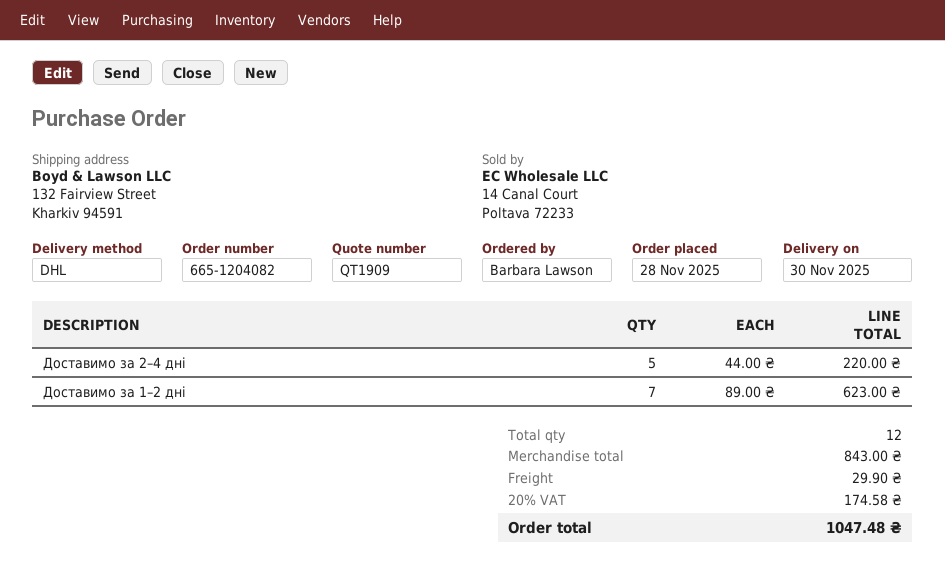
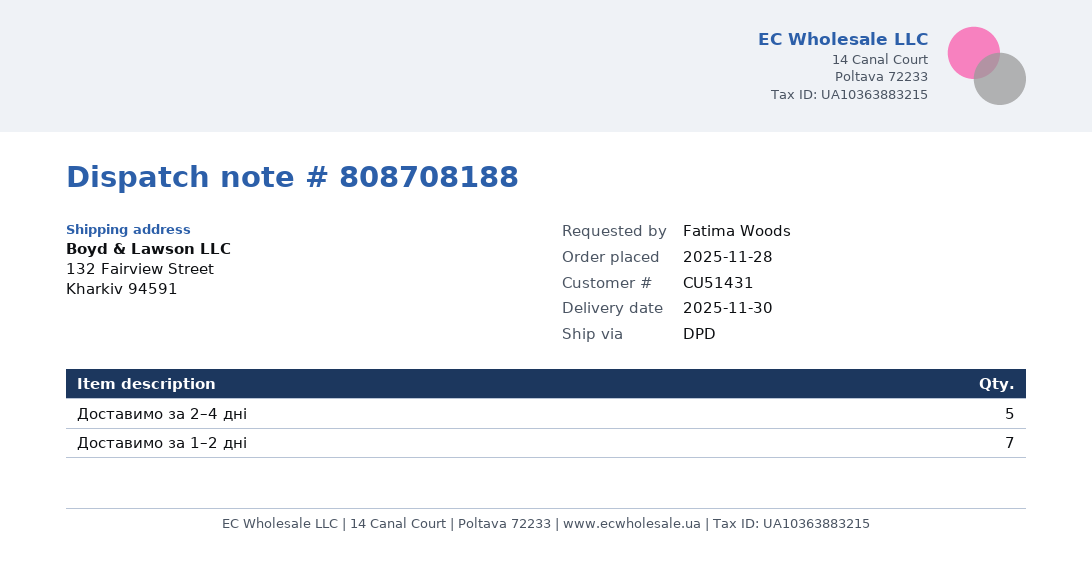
ordered by: Barbara Lawson -> Fatima Woods
shipping method: DHL -> DPD

